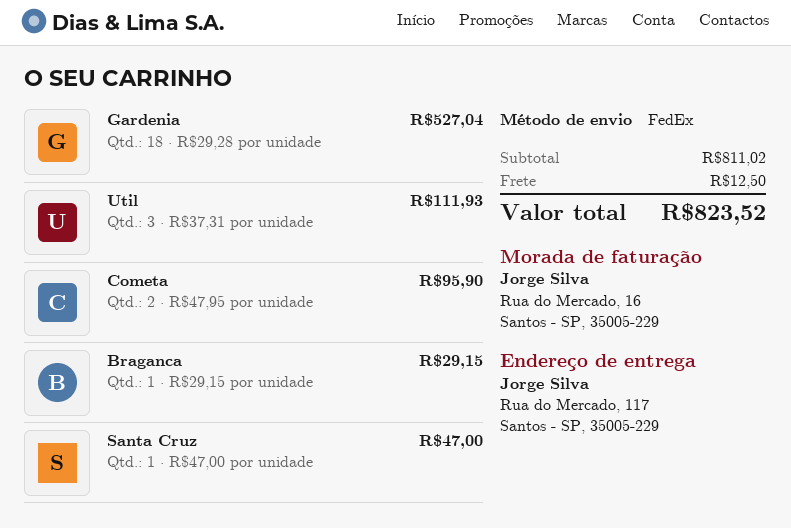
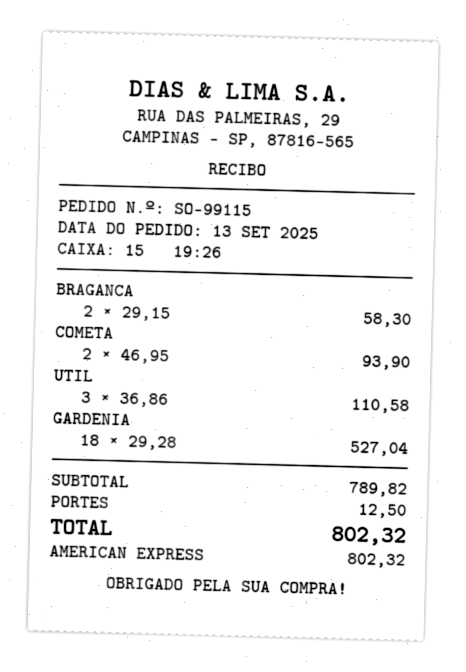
Util: 3 x 37.31 = 111.93 -> 3 x 36.86 = 110.58
Cometa: 2 x 47.95 = 95.90 -> 2 x 46.95 = 93.90
Braganca: 1 x 29.15 = 29.15 -> 2 x 29.15 = 58.30
Santa Cruz: 1 x 47.00 = 47.00 -> none
subtotal: 811.02 -> 789.82
total: 823.52 -> 802.32

